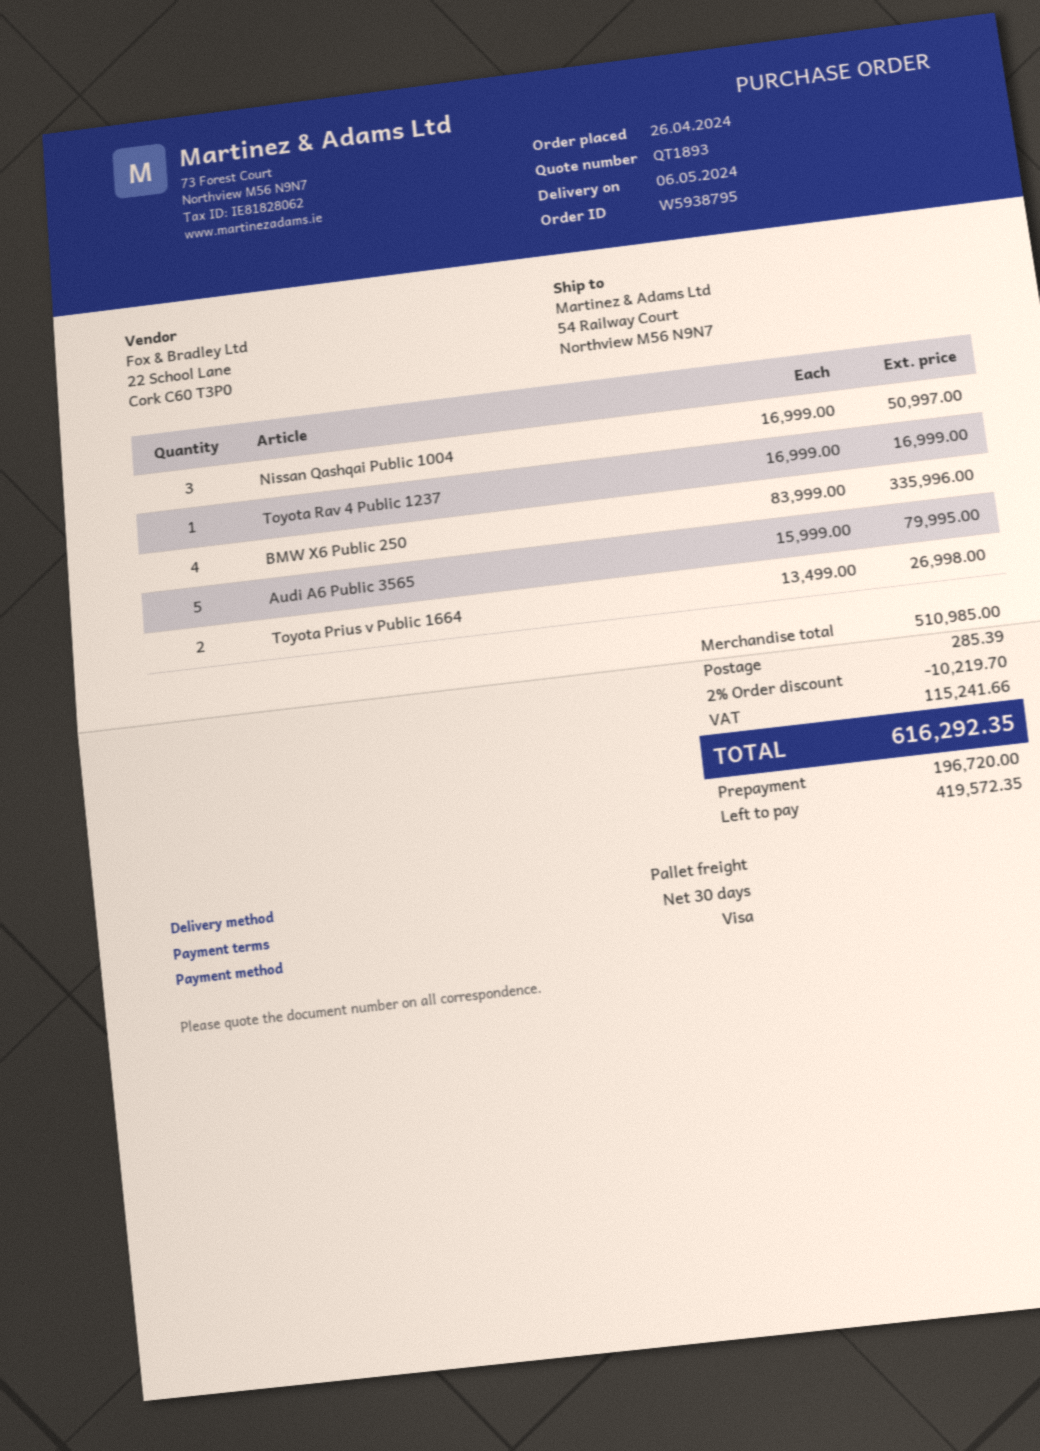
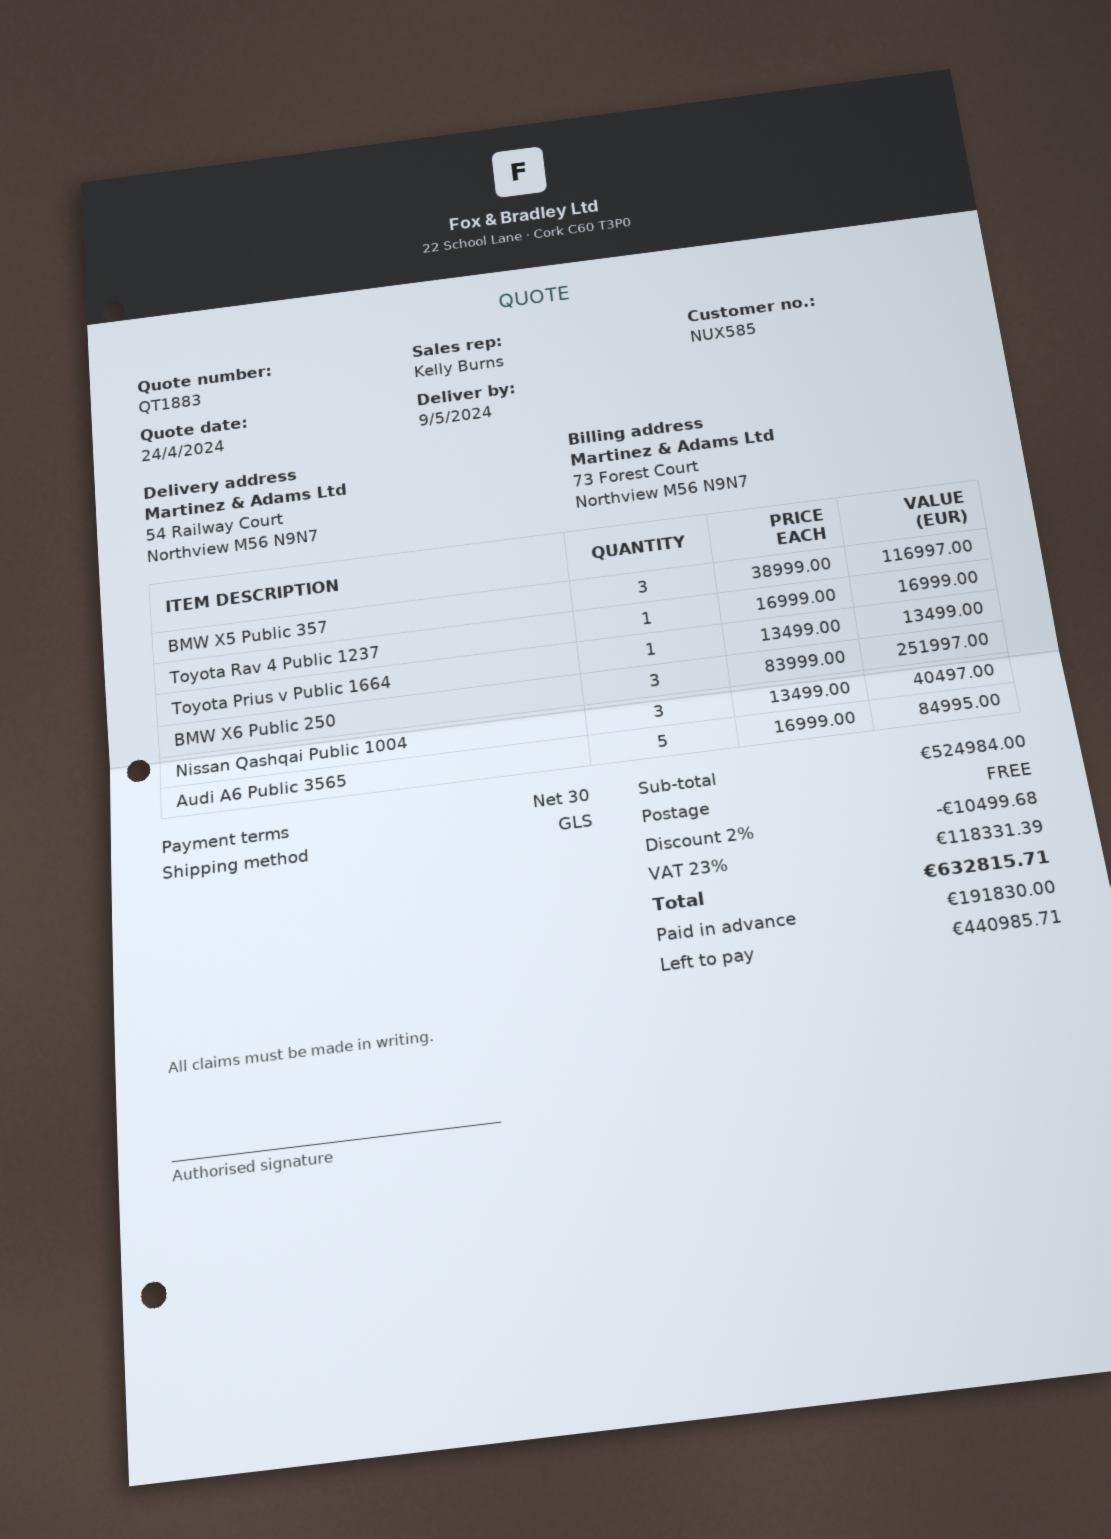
quote number: QT1893 -> QT1883
delivery date: 2024-05-06 -> 2024-05-09
shipping method: pallet freight -> GLS
Nissan Qashqai Public 1004: 3 x 16999.00 = 50997.00 -> 3 x 13499.00 = 40497.00
BMW X6 Public 250: 4 x 83999.00 = 335996.00 -> 3 x 83999.00 = 251997.00
Audi A6 Public 3565: 5 x 15999.00 = 79995.00 -> 5 x 16999.00 = 84995.00
Toyota Prius v Public 1664: 2 x 13499.00 = 26998.00 -> 1 x 13499.00 = 13499.00
BMW X5 Public 357: none -> 3 x 38999.00 = 116997.00
subtotal: 510985.00 -> 524984.00
discount: 2% = 10219.70 -> 2% = 10499.68
shipping: 285.39 -> 0.00
tax: 115241.66 -> 118331.39
total: 616292.35 -> 632815.71
deposit: 196720.00 -> 191830.00
balance: 419572.35 -> 440985.71

